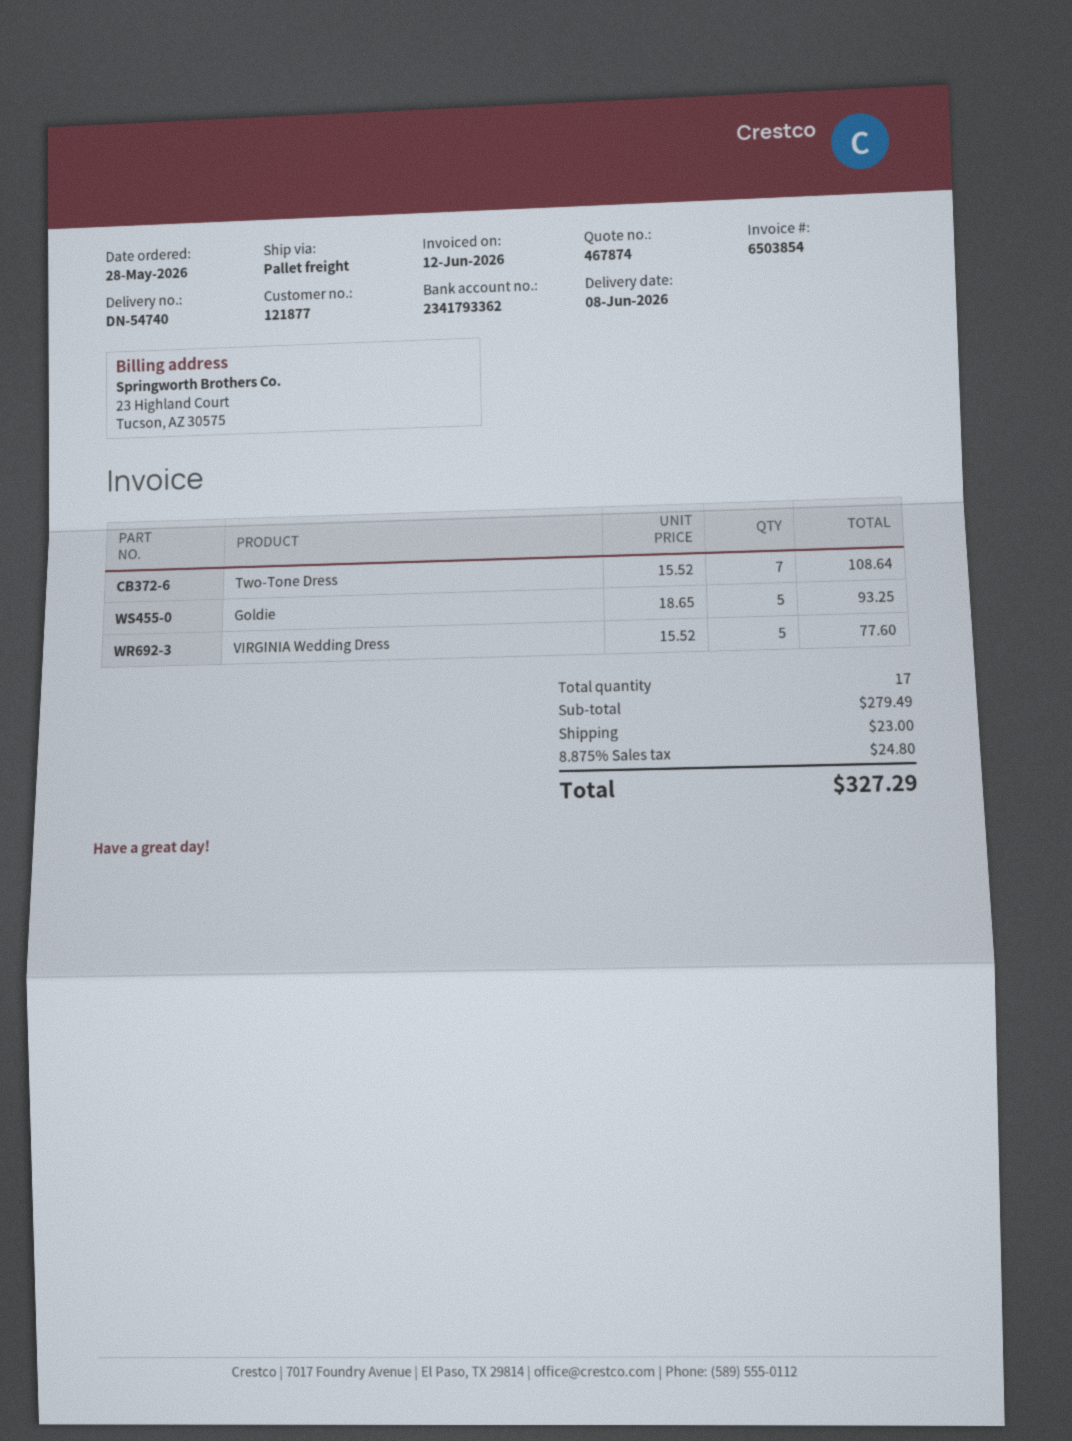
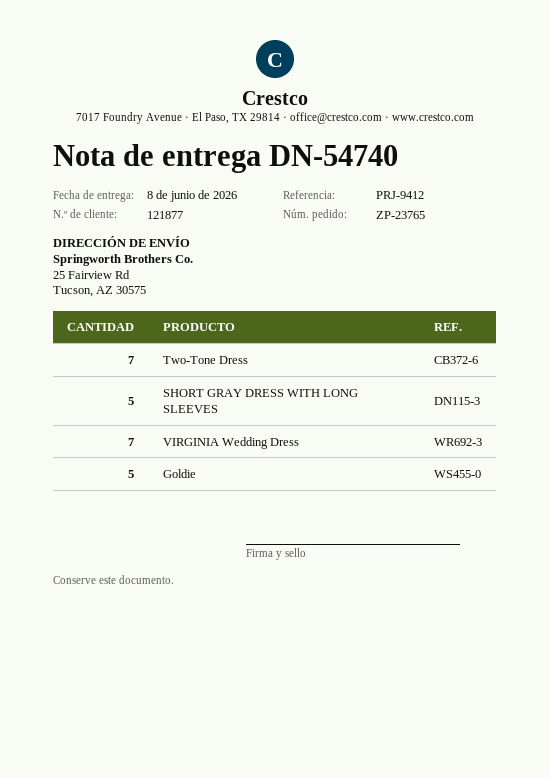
VIRGINIA Wedding Dress: 5 -> 7
SHORT GRAY DRESS WITH LONG SLEEVES: none -> 5

